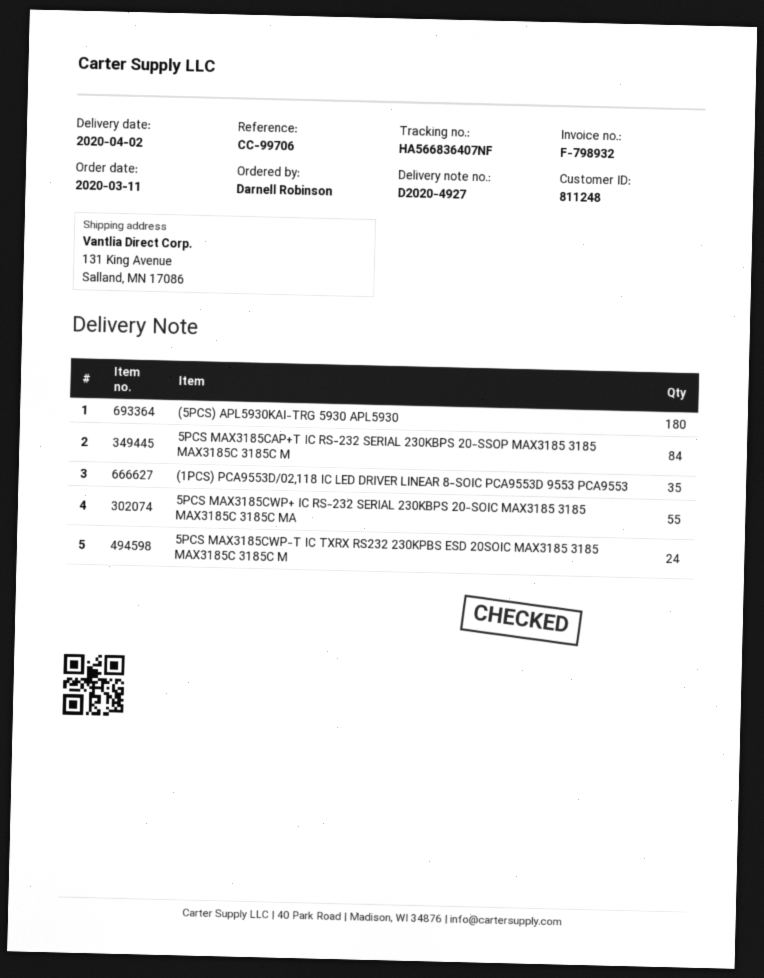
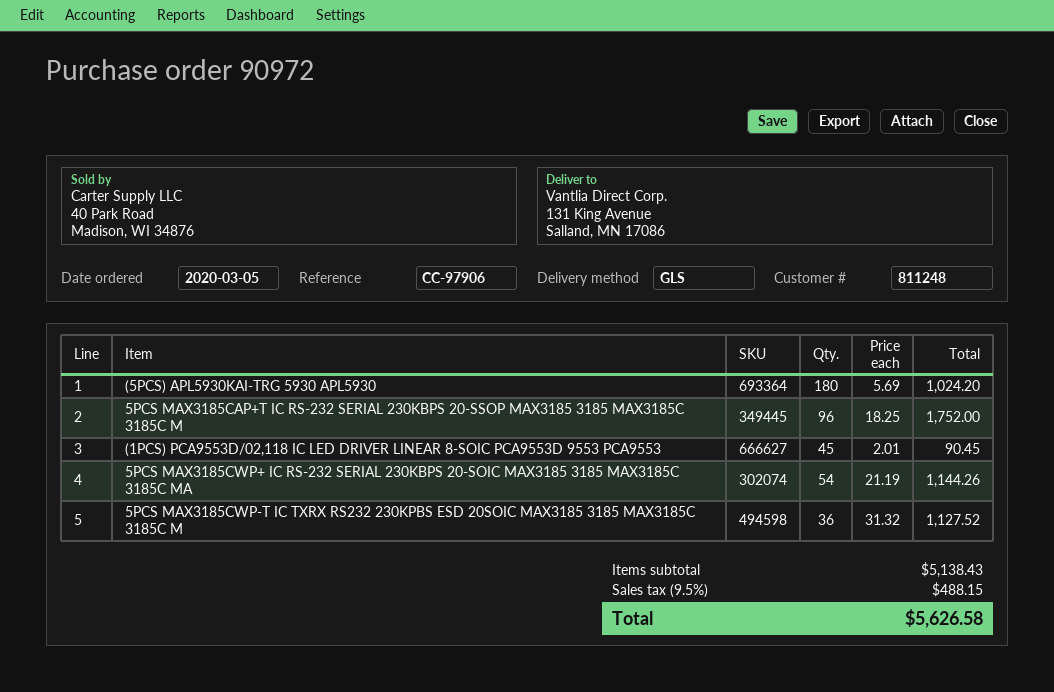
order date: 2020-03-11 -> 2020-03-05
reference: CC-99706 -> CC-97906
5PCS MAX3185CAP+T IC RS-232 SERIAL 230KBPS 20-SSOP MAX3185 3185 MAX3185C 3185C M: 84 -> 96
(1PCS) PCA9553D/02,118 IC LED DRIVER LINEAR 8-SOIC PCA9553D 9553 PCA9553: 35 -> 45
5PCS MAX3185CWP+ IC RS-232 SERIAL 230KBPS 20-SOIC MAX3185 3185 MAX3185C 3185C MA: 55 -> 54
5PCS MAX3185CWP-T IC TXRX RS232 230KPBS ESD 20SOIC MAX3185 3185 MAX3185C 3185C M: 24 -> 36

